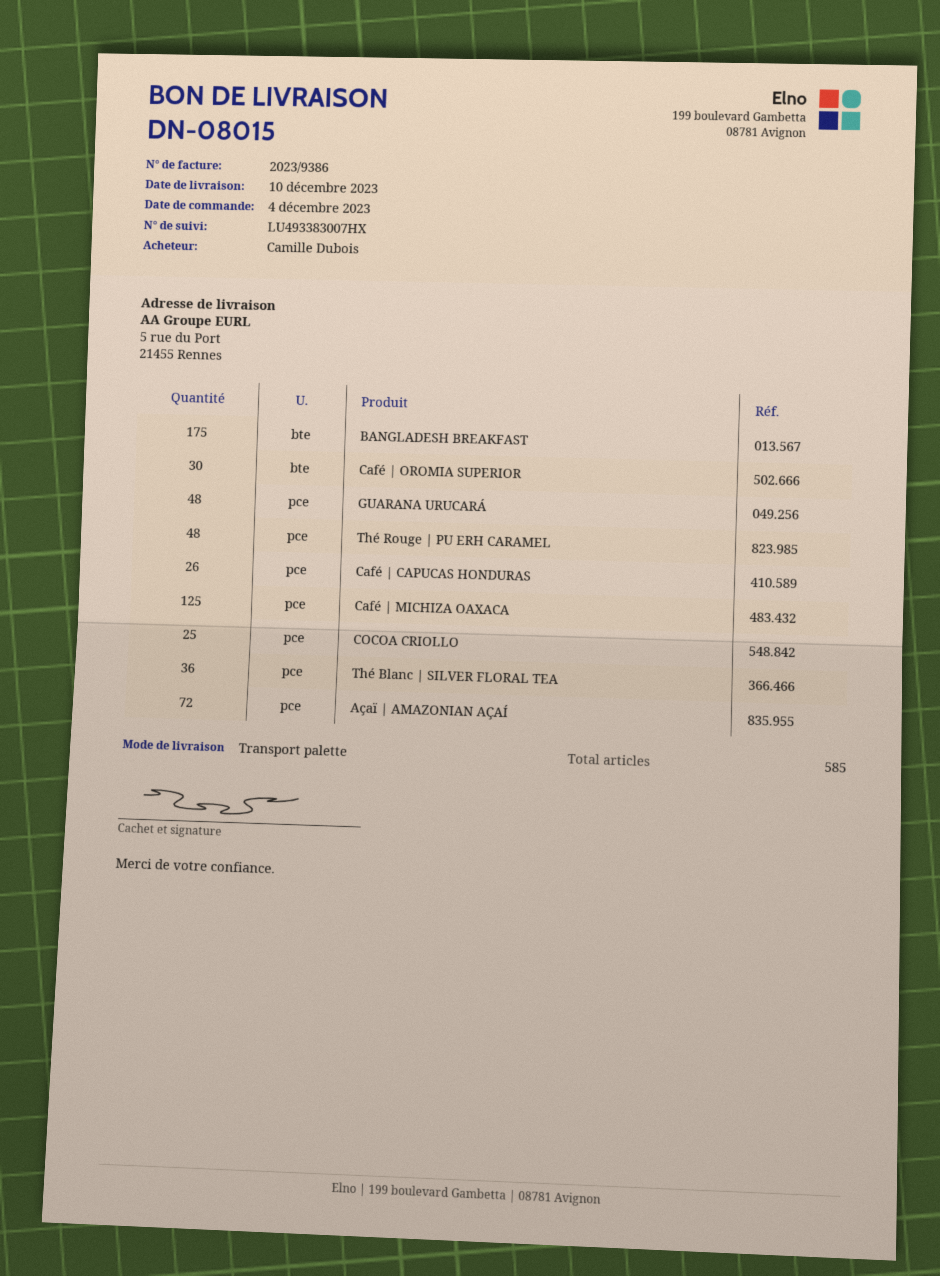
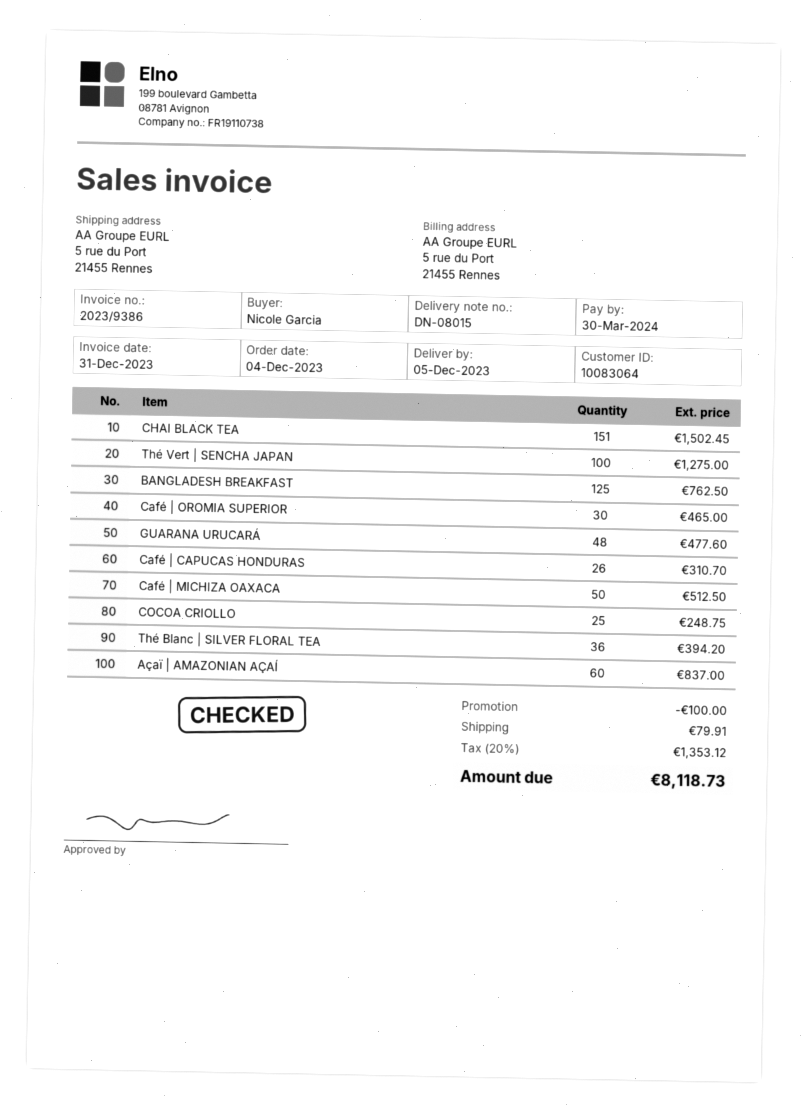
delivery date: 2023-12-10 -> 2023-12-05
ordered by: Camille Dubois -> Nicole Garcia
BANGLADESH BREAKFAST: 175 -> 125
Thé Rouge | PU ERH CARAMEL: 48 -> none
Café | MICHIZA OAXACA: 125 -> 50
Açaï | AMAZONIAN AÇAÍ: 72 -> 60
CHAI BLACK TEA: none -> 151
Thé Vert | SENCHA JAPAN: none -> 100

